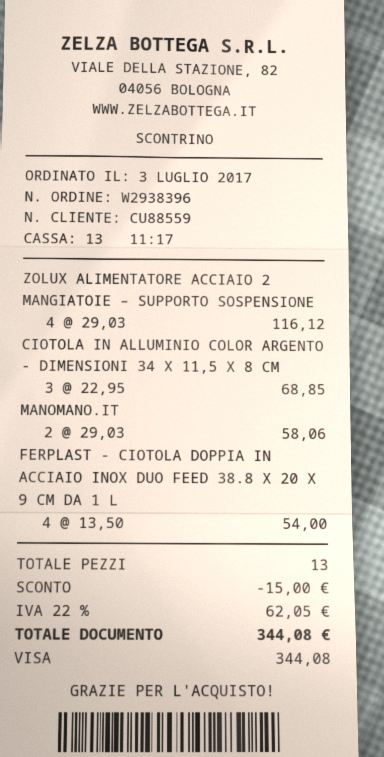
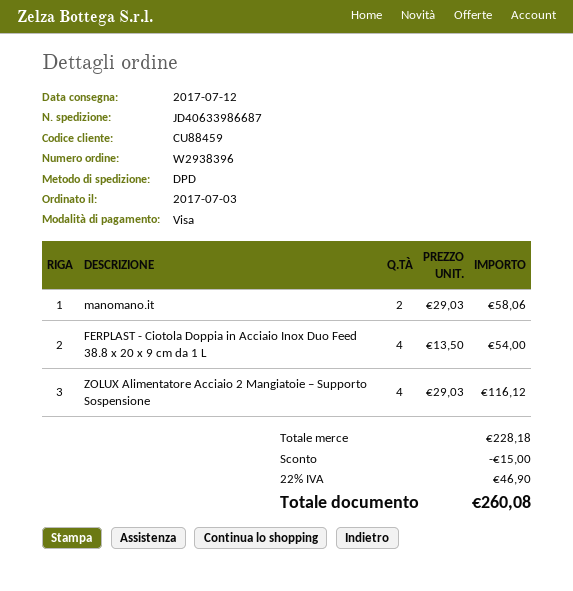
customer number: CU88559 -> CU88459
CIOTOLA IN ALLUMINIO COLOR ARGENTO - DIMENSIONI 34 X 11,5 X 8 CM: 3 x 22.95 = 68.85 -> none
tax: 22% = 62.05 -> 22% = 46.90
total: 344.08 -> 260.08

